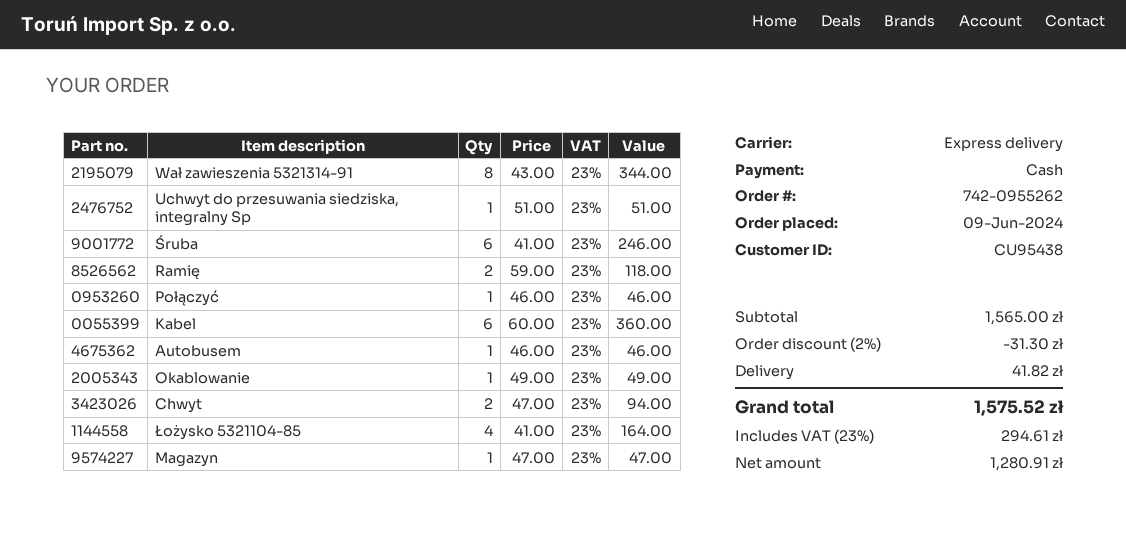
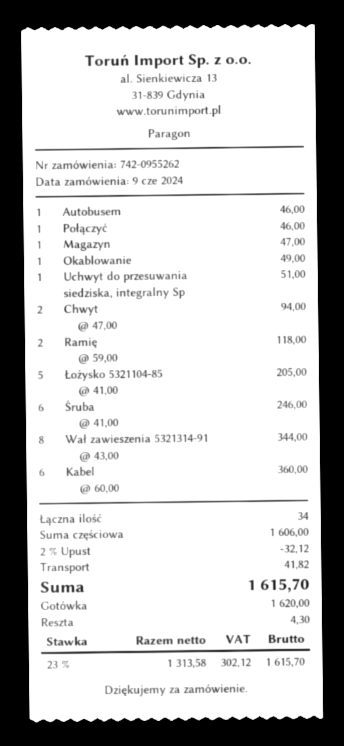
Łożysko 5321104-85: 4 x 41.00 = 164.00 -> 5 x 41.00 = 205.00
subtotal: 1565.00 -> 1606.00
discount: 2% = 31.30 -> 2% = 32.12
net: 1280.91 -> 1313.58
tax: 23% = 294.61 -> 23% = 302.12
total: 1575.52 -> 1615.70

